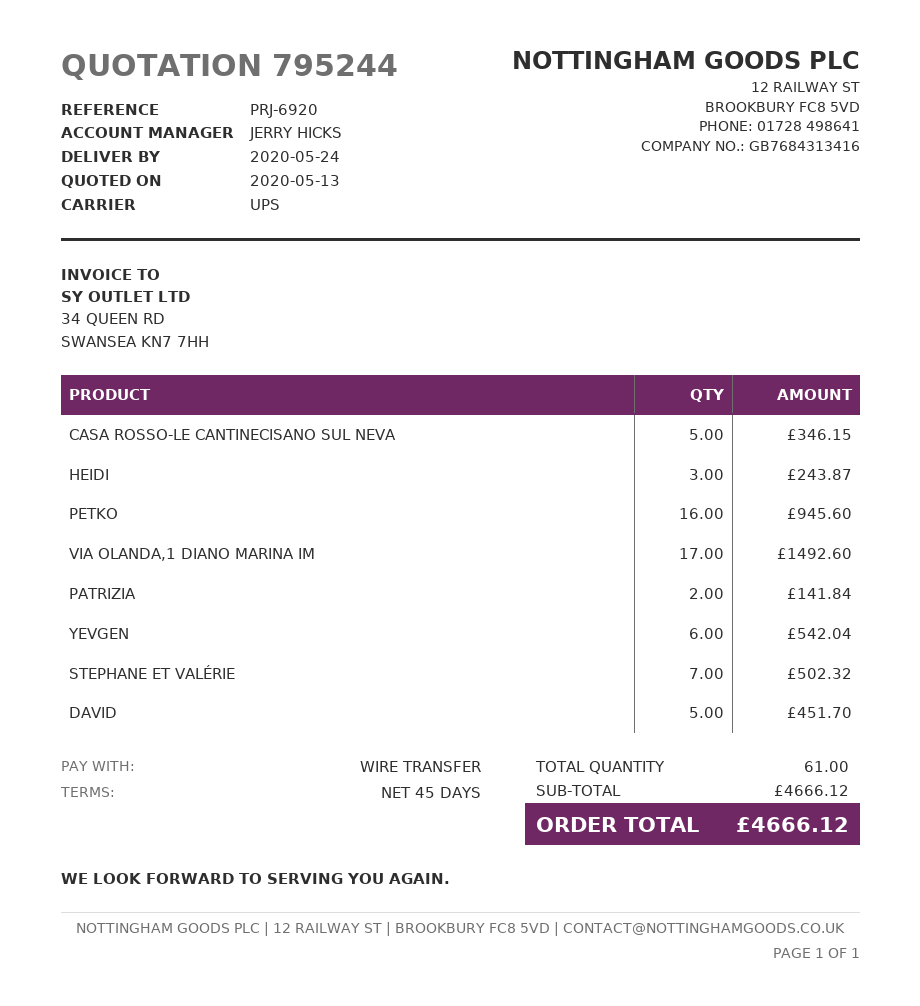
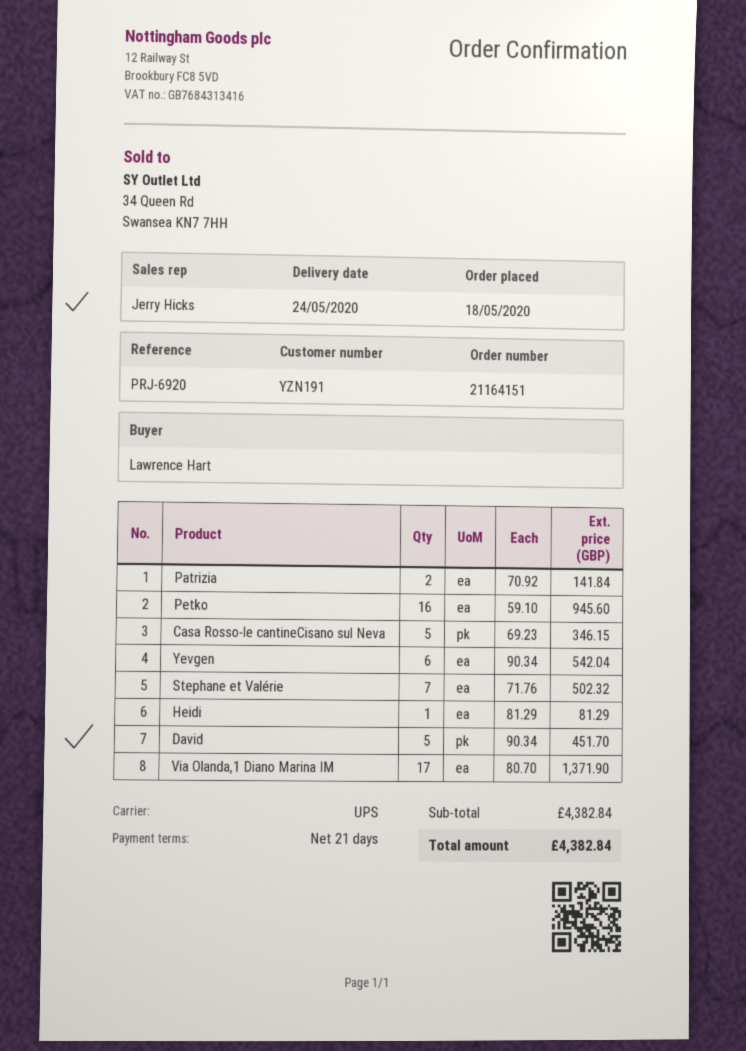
payment terms: 45 days -> 21 days
HEIDI: 3 for 243.87 -> 1 for 81.29
VIA OLANDA,1 DIANO MARINA IM: 17 for 1492.60 -> 17 for 1371.90
subtotal: 4666.12 -> 4382.84
total: 4666.12 -> 4382.84

